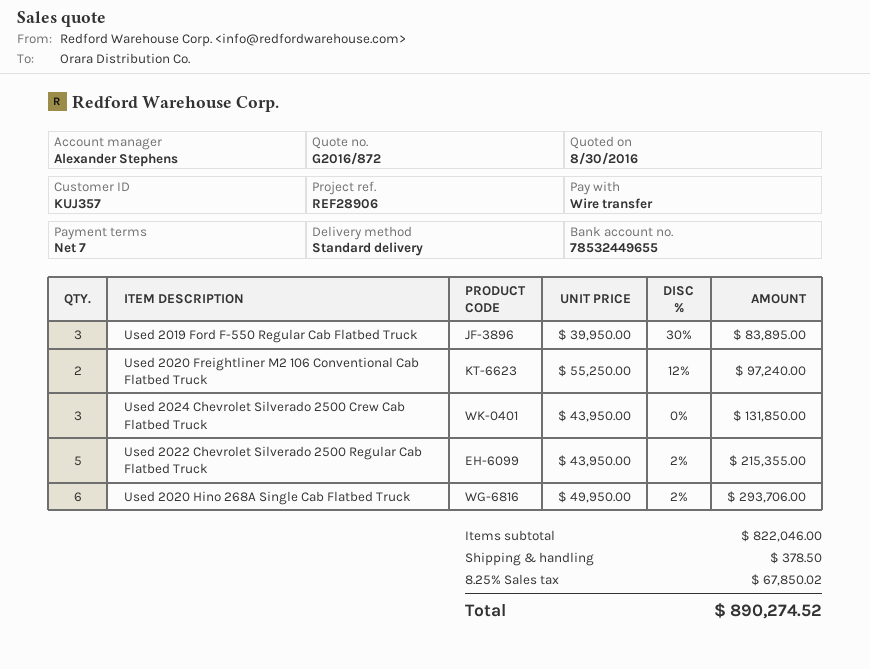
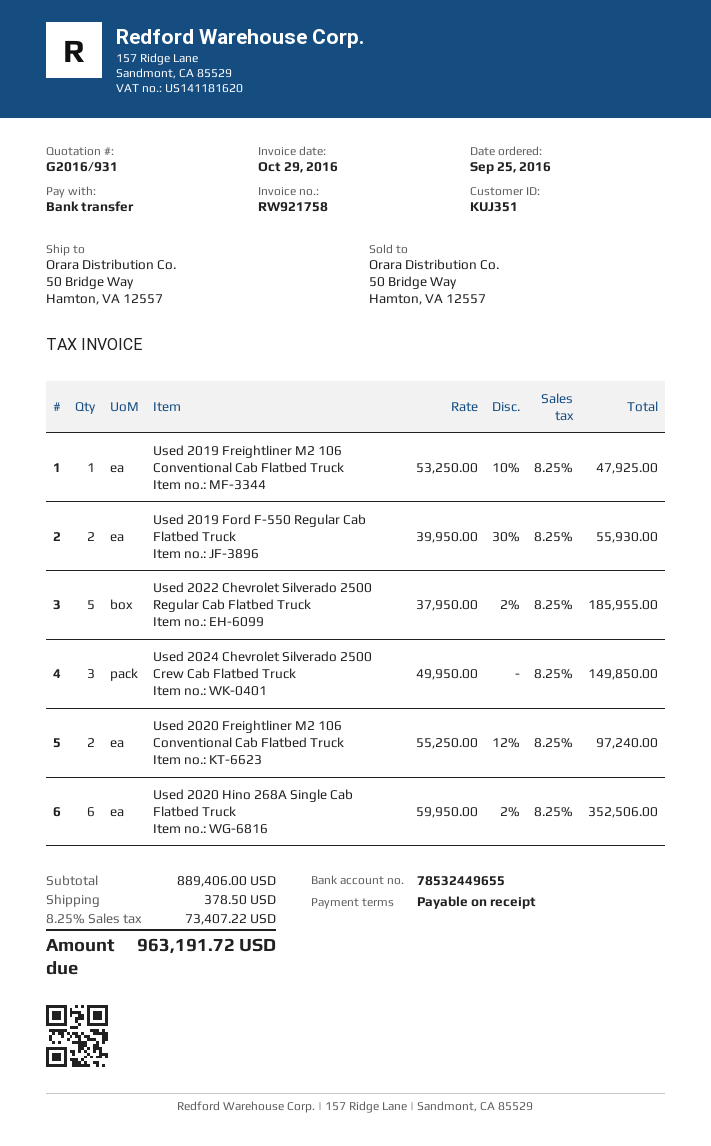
quote number: G2016/872 -> G2016/931
payment terms: 7 days -> on receipt
customer number: KUJ357 -> KUJ351
Used 2019 Ford F-550 Regular Cab Flatbed Truck: 3 x 39950.00 - 30% = 83895.00 -> 2 x 39950.00 - 30% = 55930.00
Used 2024 Chevrolet Silverado 2500 Crew Cab Flatbed Truck: 3 x 43950.00 = 131850.00 -> 3 x 49950.00 = 149850.00
Used 2022 Chevrolet Silverado 2500 Regular Cab Flatbed Truck: 5 x 43950.00 - 2% = 215355.00 -> 5 x 37950.00 - 2% = 185955.00
Used 2020 Hino 268A Single Cab Flatbed Truck: 6 x 49950.00 - 2% = 293706.00 -> 6 x 59950.00 - 2% = 352506.00
Used 2019 Freightliner M2 106 Conventional Cab Flatbed Truck: none -> 1 x 53250.00 - 10% = 47925.00
subtotal: 822046.00 -> 889406.00
tax: 8.25% = 67850.02 -> 8.25% = 73407.22
total: 890274.52 -> 963191.72

